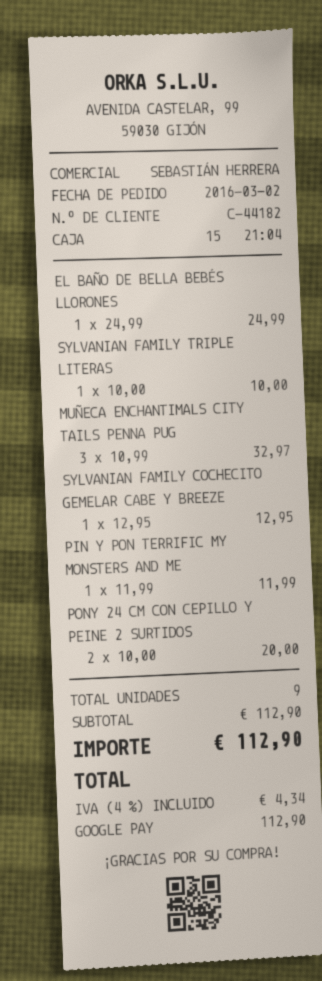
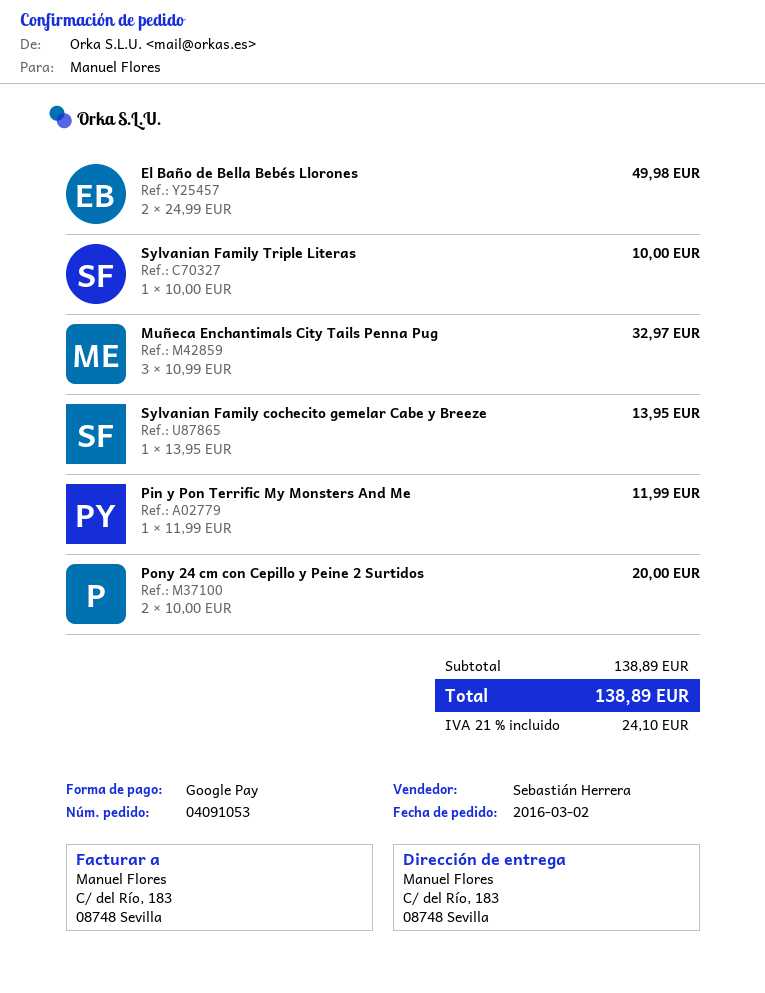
EL BAÑO DE BELLA BEBÉS LLORONES: 1 x 24.99 = 24.99 -> 2 x 24.99 = 49.98
SYLVANIAN FAMILY COCHECITO GEMELAR CABE Y BREEZE: 1 x 12.95 = 12.95 -> 1 x 13.95 = 13.95
subtotal: 112.90 -> 138.89
tax: 4% = 4.34 -> 21% = 24.10
total: 112.90 -> 138.89

